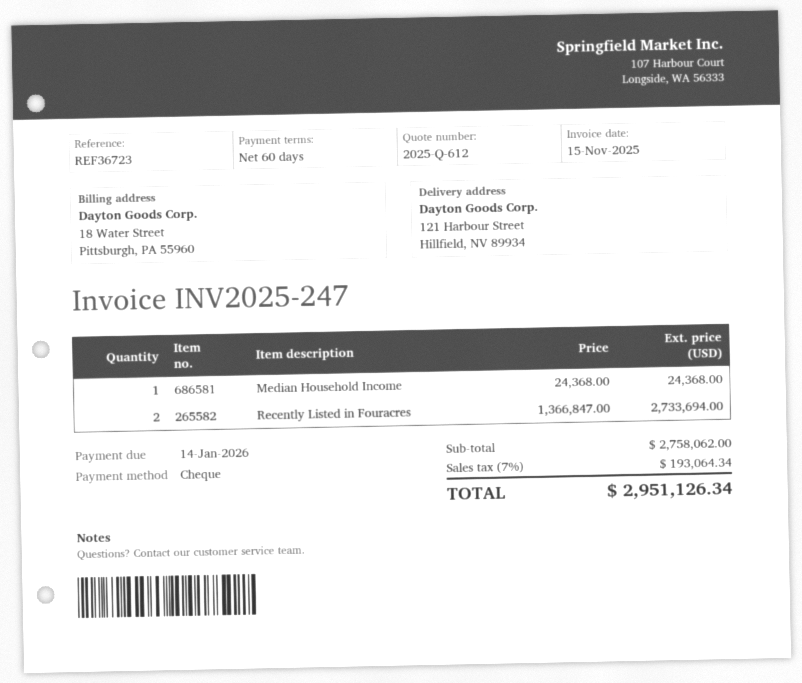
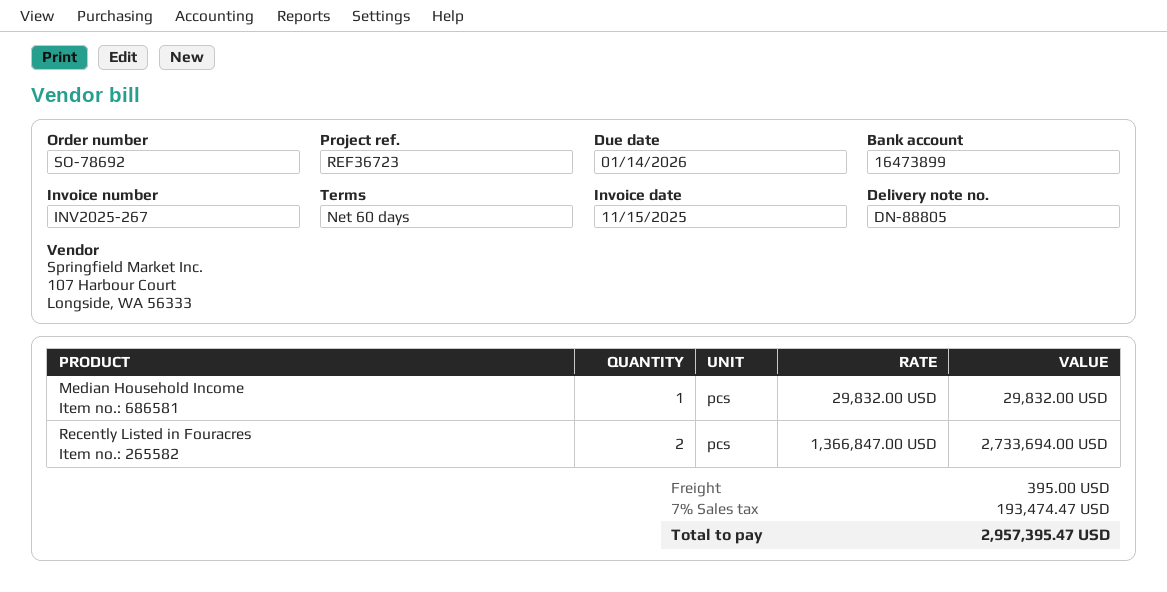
invoice number: INV2025-247 -> INV2025-267
Median Household Income: 1 x 24368.00 = 24368.00 -> 1 x 29832.00 = 29832.00
shipping: none -> 395.00
tax: 7% = 193064.34 -> 7% = 193474.47
total: 2951126.34 -> 2957395.47

